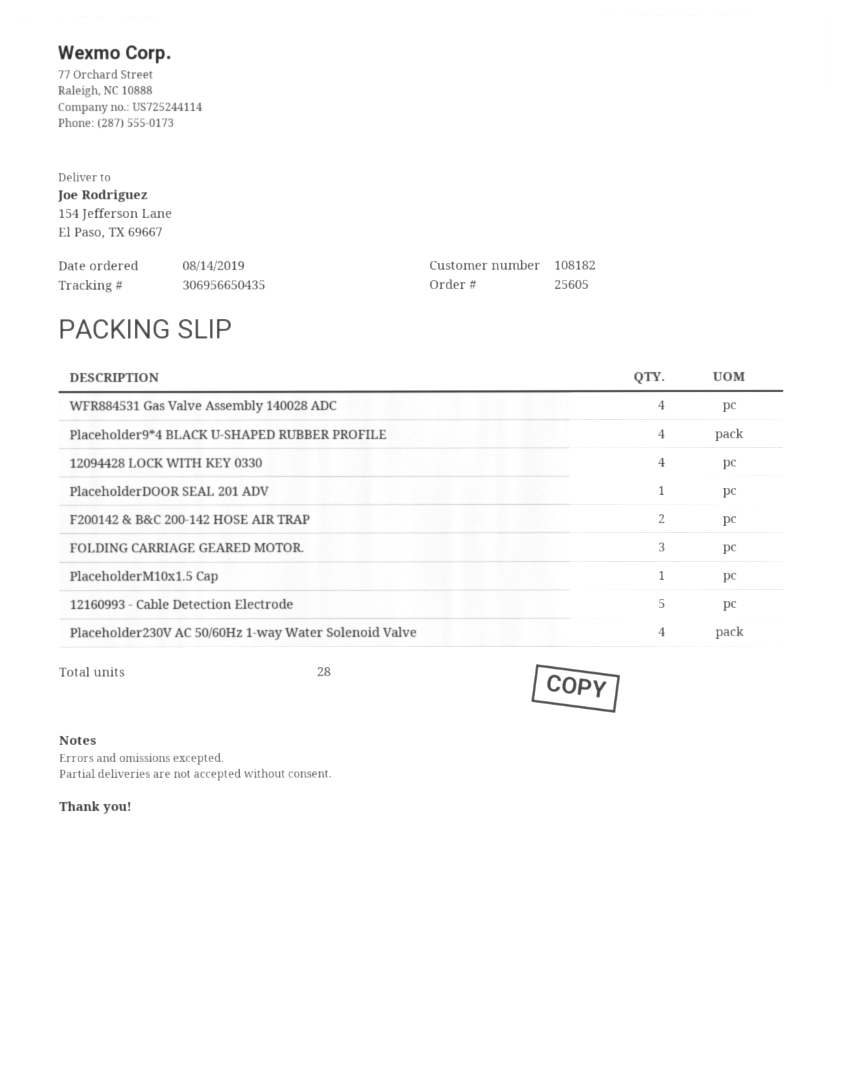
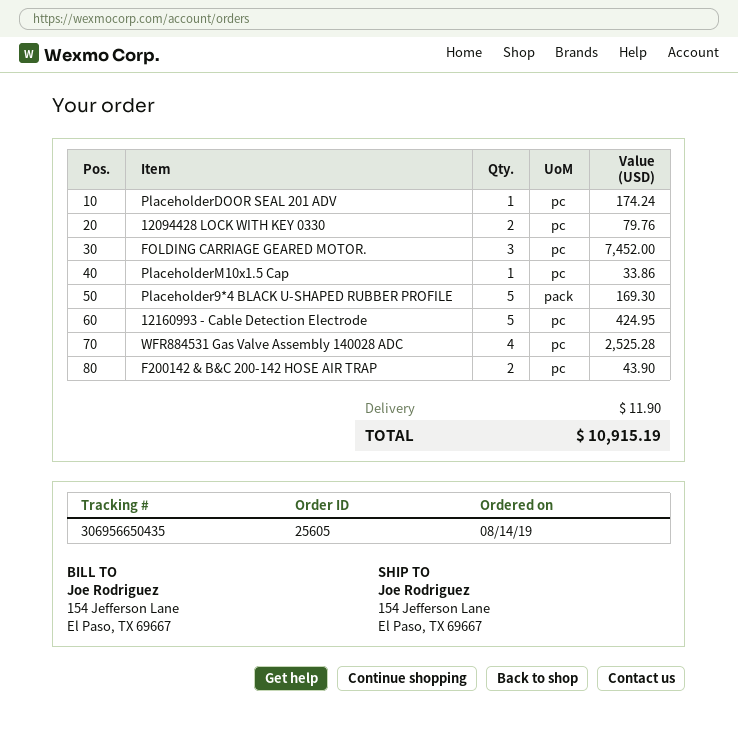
Placeholder9*4 BLACK U-SHAPED RUBBER PROFILE: 4 -> 5
12094428 LOCK WITH KEY 0330: 4 -> 2
Placeholder230V AC 50/60Hz 1-way Water Solenoid Valve: 4 -> none

